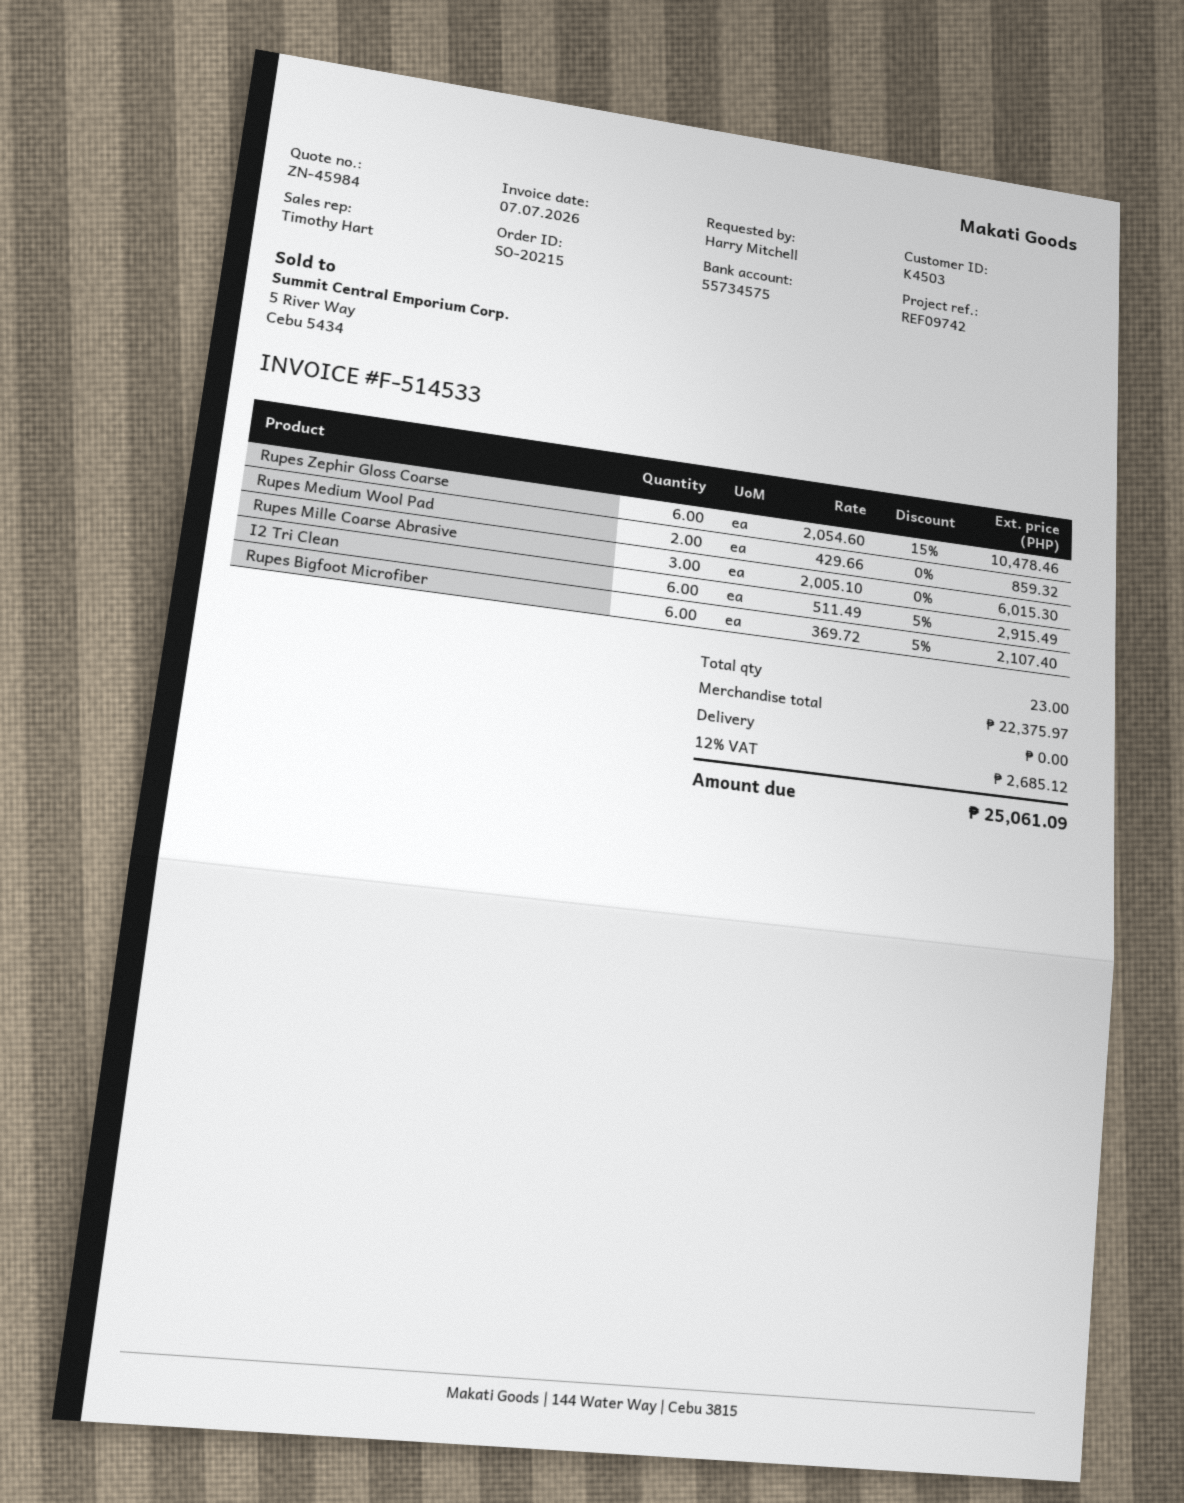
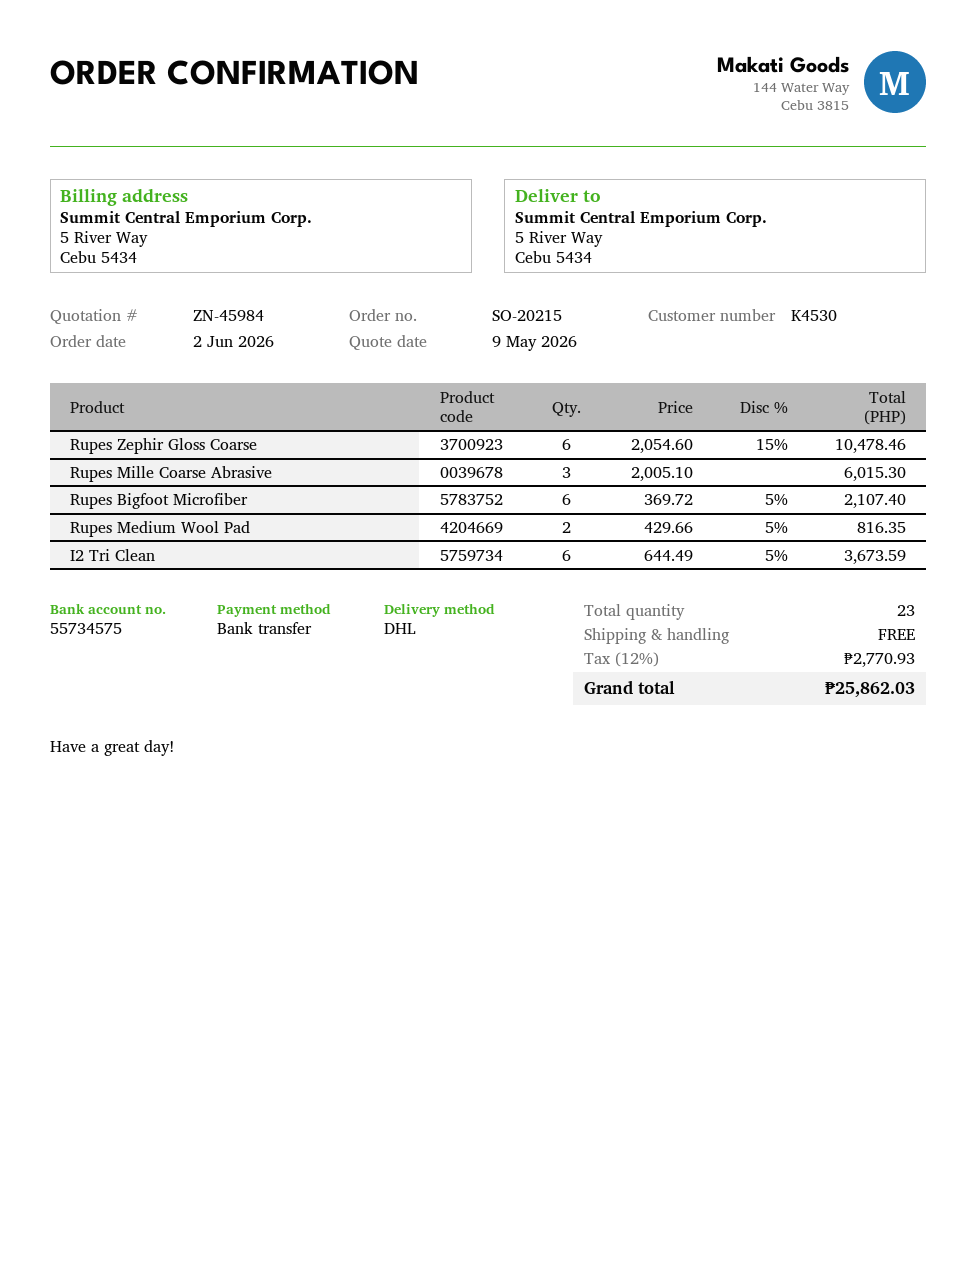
customer number: K4503 -> K4530
Rupes Medium Wool Pad: 2 x 429.66 = 859.32 -> 2 x 429.66 - 5% = 816.35
I2 Tri Clean: 6 x 511.49 - 5% = 2915.49 -> 6 x 644.49 - 5% = 3673.59
tax: 12% = 2685.12 -> 12% = 2770.93
total: 25061.09 -> 25862.03

